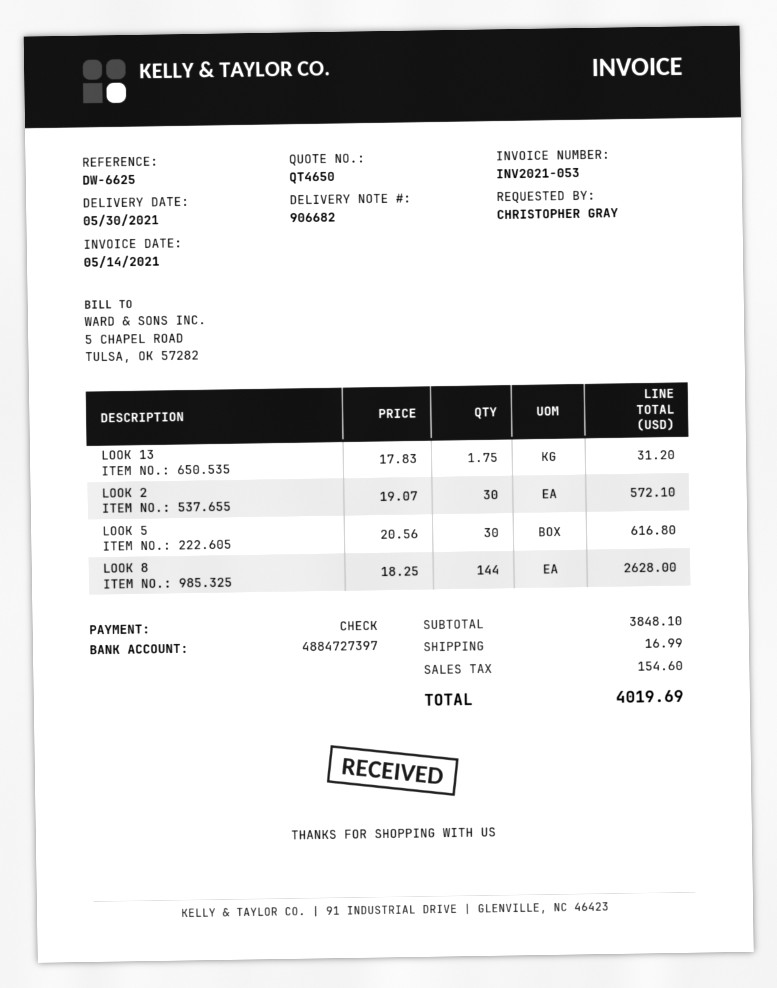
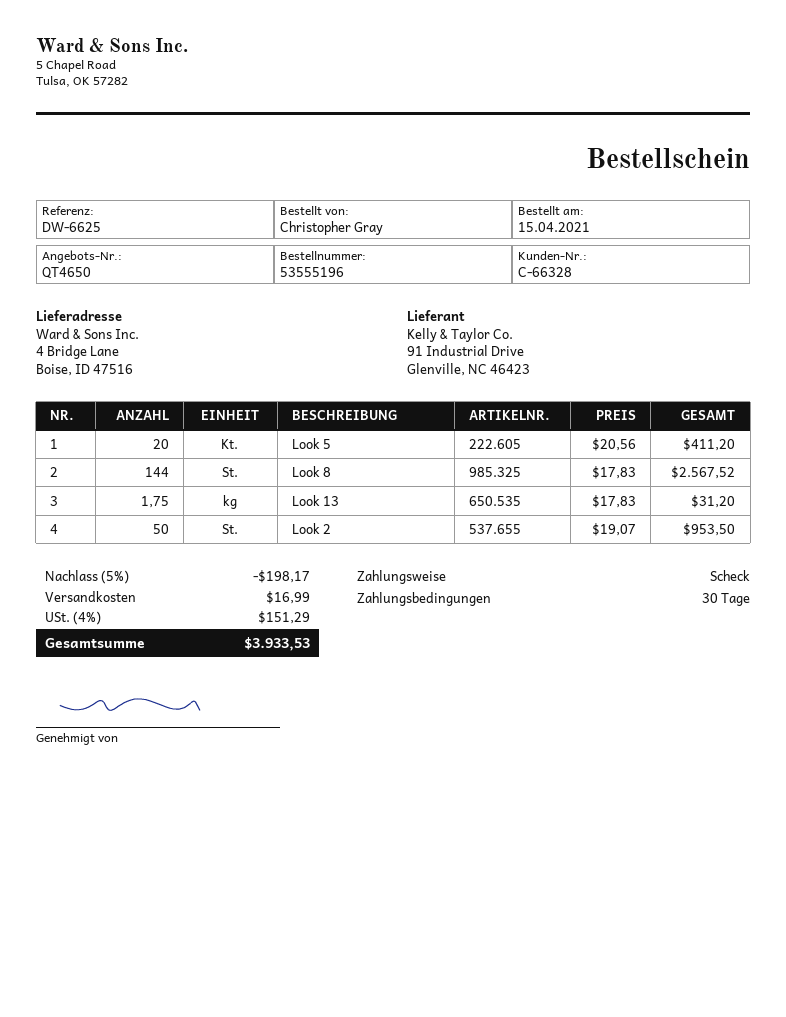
LOOK 2: 30 x 19.07 = 572.10 -> 50 x 19.07 = 953.50
LOOK 5: 30 x 20.56 = 616.80 -> 20 x 20.56 = 411.20
LOOK 8: 144 x 18.25 = 2628.00 -> 144 x 17.83 = 2567.52
discount: none -> 5% = 198.17
tax: 154.60 -> 151.29
total: 4019.69 -> 3933.53

